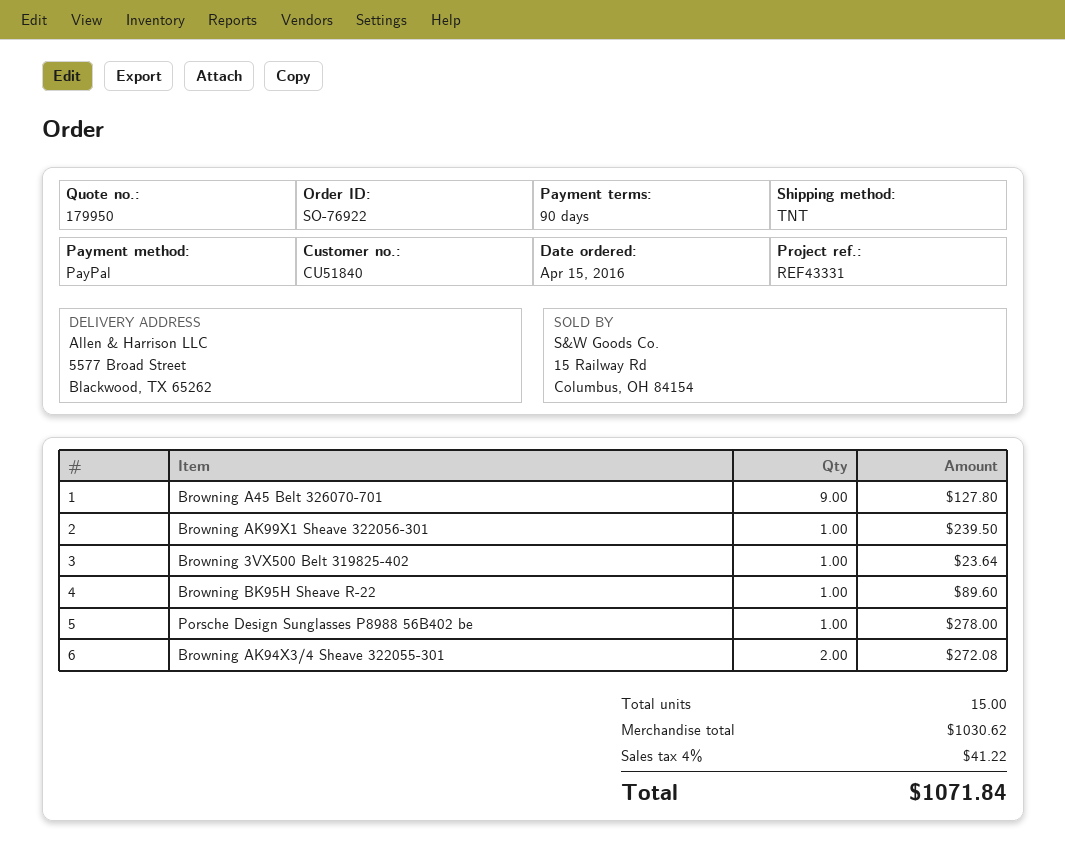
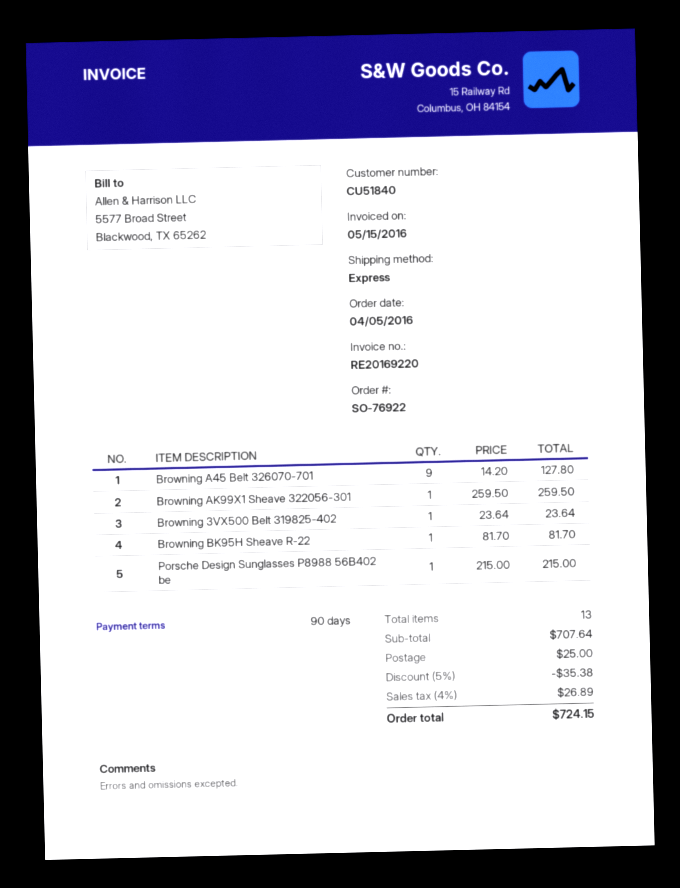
order date: 2016-04-15 -> 2016-04-05
shipping method: TNT -> express
Browning AK99X1 Sheave 322056-301: 1 for 239.50 -> 1 for 259.50
Browning BK95H Sheave R-22: 1 for 89.60 -> 1 for 81.70
Porsche Design Sunglasses P8988 56B402 be: 1 for 278.00 -> 1 for 215.00
Browning AK94X3/4 Sheave 322055-301: 2 for 272.08 -> none
total quantity: 15 -> 13
subtotal: 1030.62 -> 707.64
discount: none -> 5% = 35.38
shipping: none -> 25.00
tax: 4% = 41.22 -> 4% = 26.89
total: 1071.84 -> 724.15

